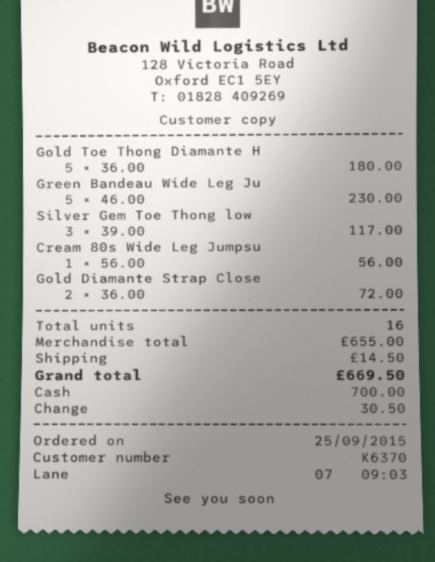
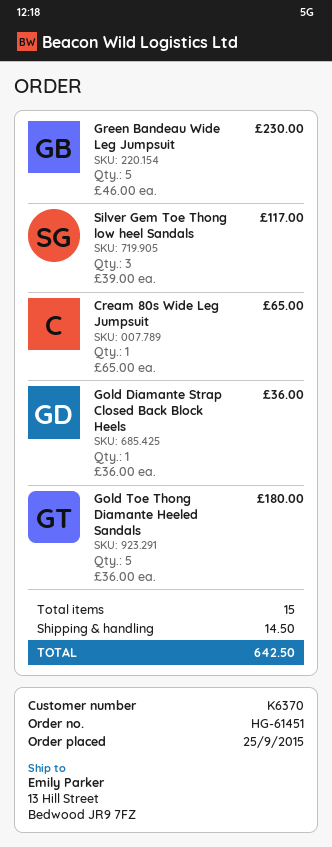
Cream 80s Wide Leg Jumpsu: 1 x 56.00 = 56.00 -> 1 x 65.00 = 65.00
Gold Diamante Strap Close: 2 x 36.00 = 72.00 -> 1 x 36.00 = 36.00
total quantity: 16 -> 15
total: 669.50 -> 642.50

